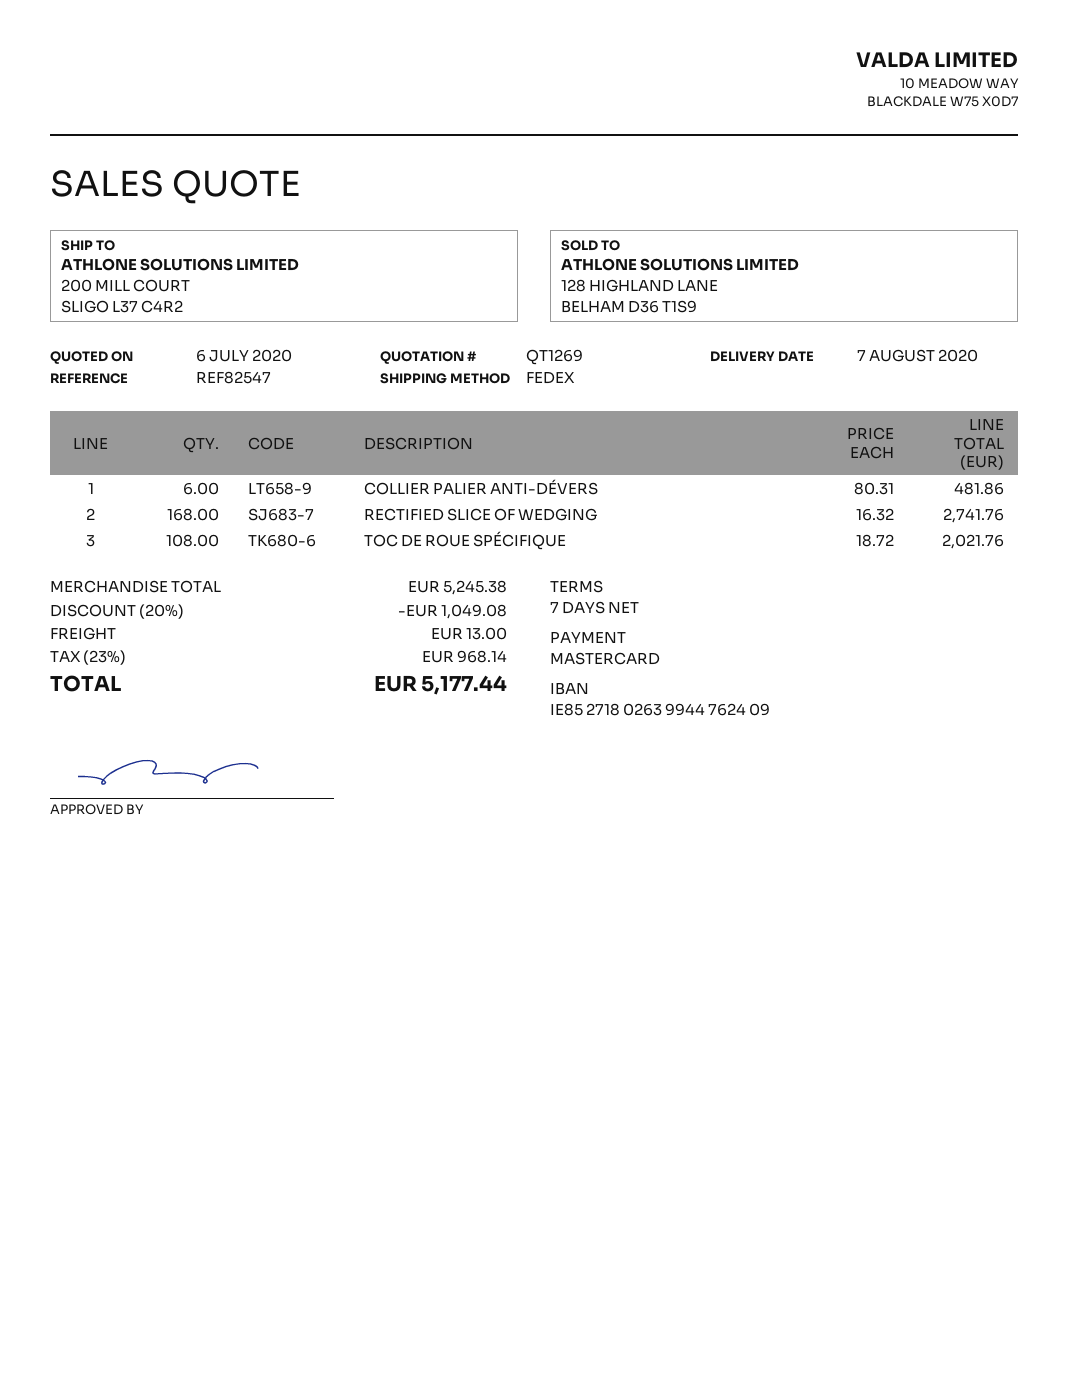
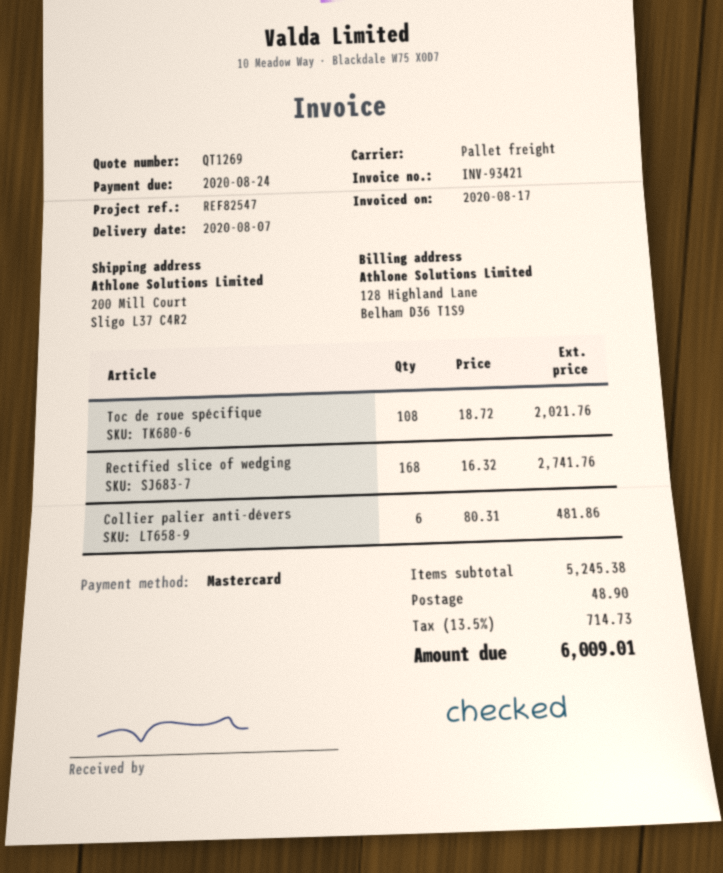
shipping method: FedEx -> pallet freight
discount: 20% = 1049.08 -> none
shipping: 13.00 -> 48.90
tax: 23% = 968.14 -> 13.5% = 714.73
total: 5177.44 -> 6009.01

